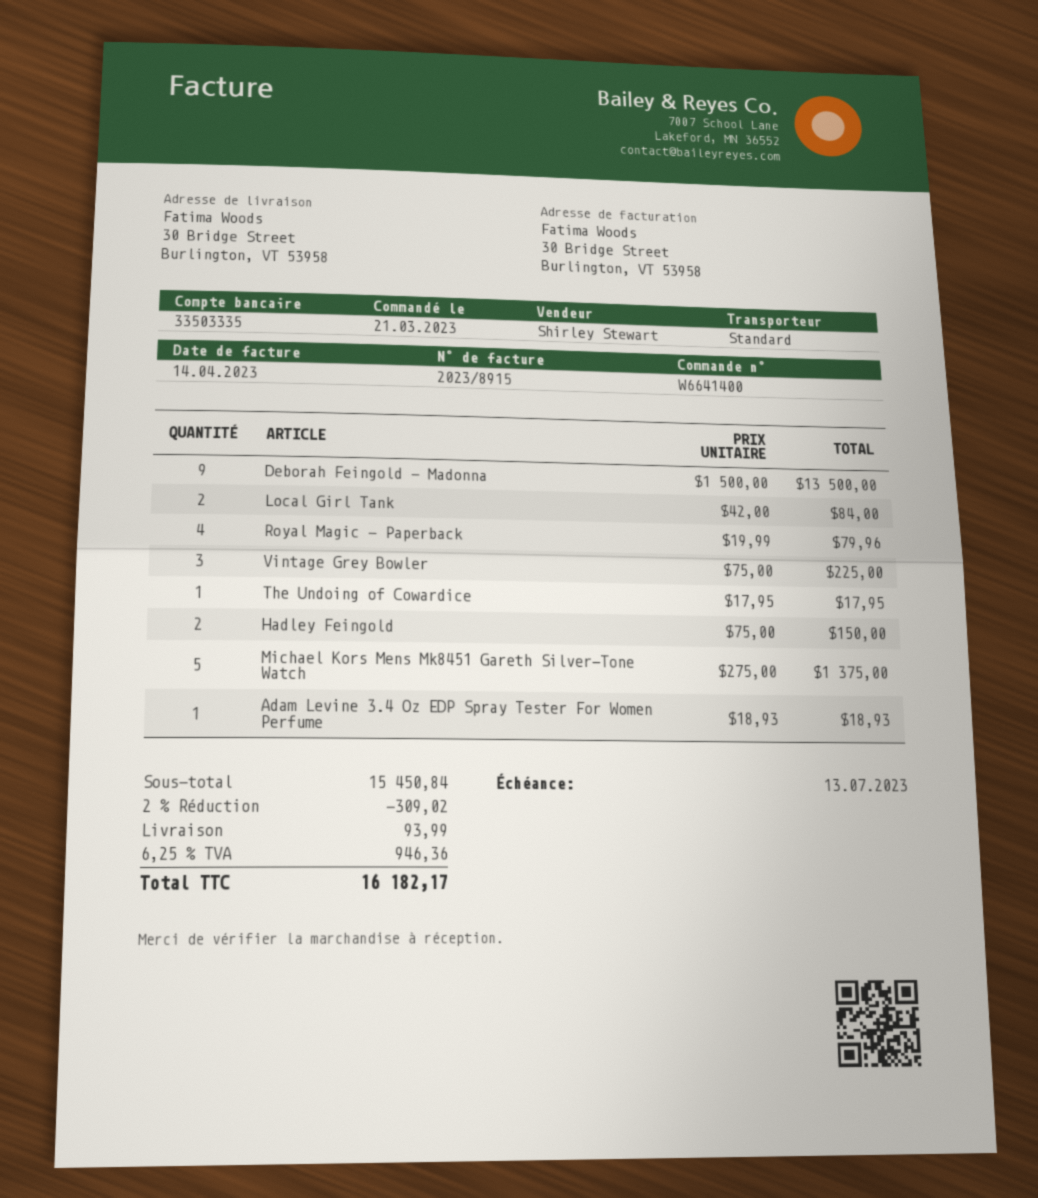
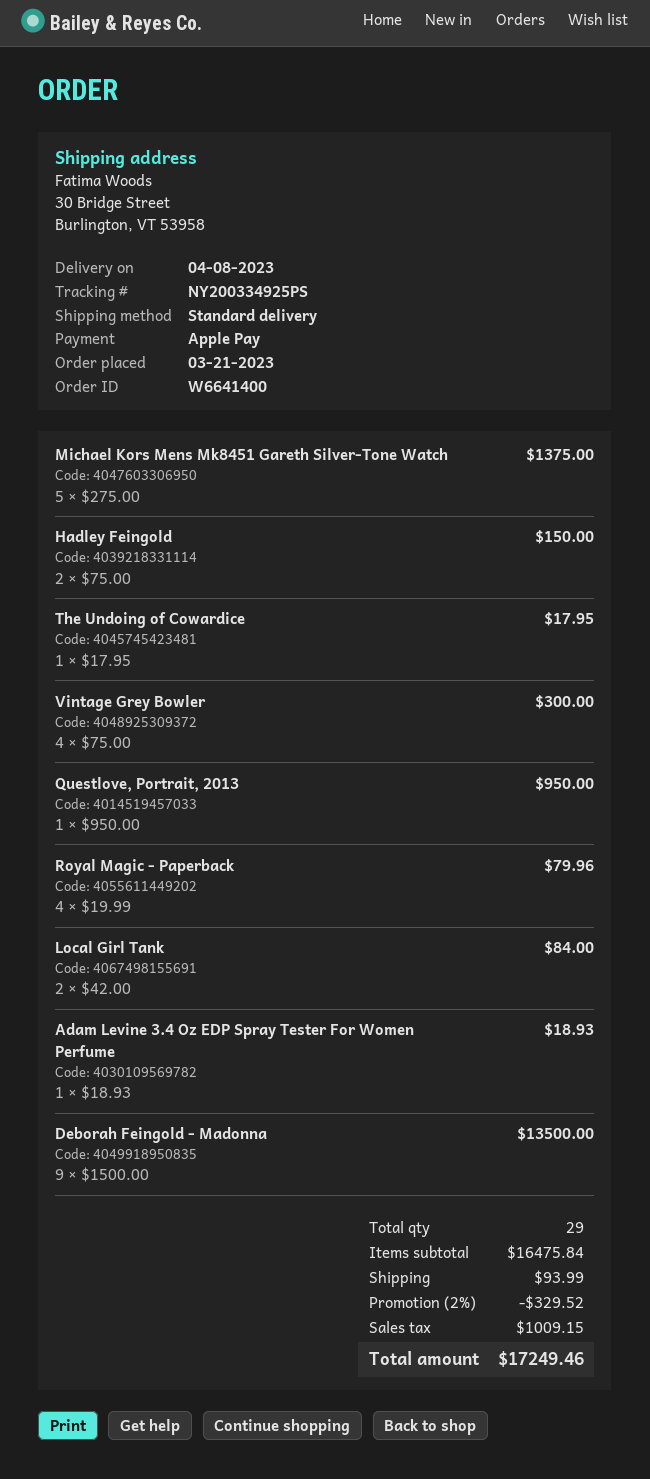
Vintage Grey Bowler: 3 x 75.00 = 225.00 -> 4 x 75.00 = 300.00
Questlove, Portrait, 2013: none -> 1 x 950.00 = 950.00
subtotal: 15450.84 -> 16475.84
discount: 2% = 309.02 -> 2% = 329.52
tax: 946.36 -> 1009.15
total: 16182.17 -> 17249.46

